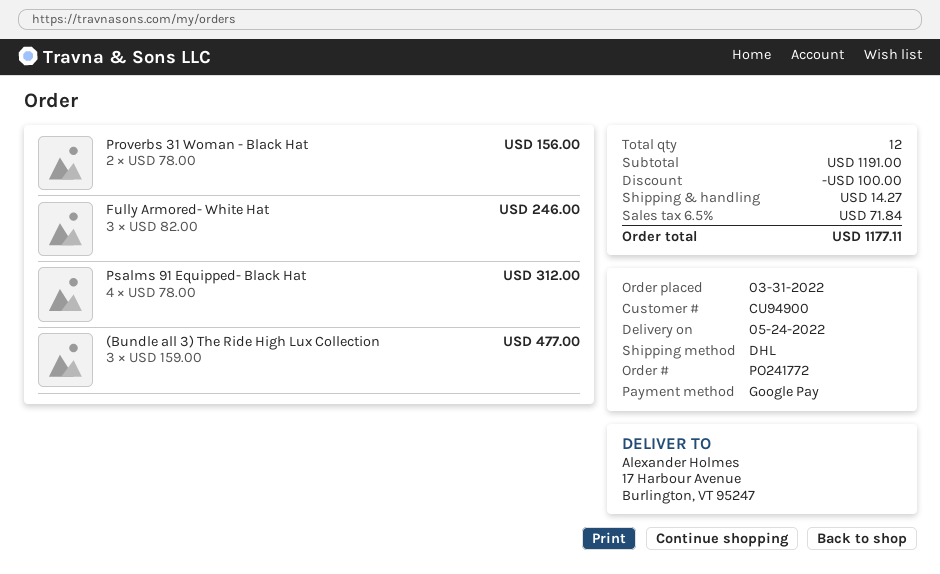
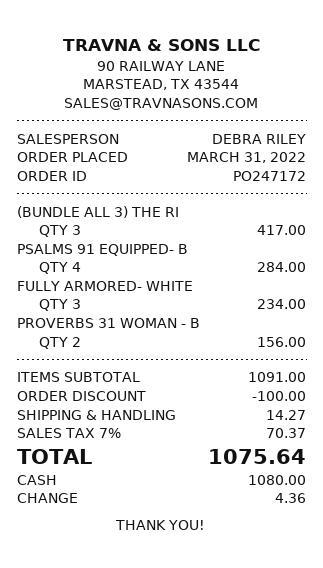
order number: PO241772 -> PO247172
payment method: Google Pay -> cash
Fully Armored- White Hat: 3 for 246.00 -> 3 for 234.00
Psalms 91 Equipped- Black Hat: 4 for 312.00 -> 4 for 284.00
(Bundle all 3) The Ride High Lux Collection: 3 for 477.00 -> 3 for 417.00
subtotal: 1191.00 -> 1091.00
tax: 6.5% = 71.84 -> 7% = 70.37
total: 1177.11 -> 1075.64

